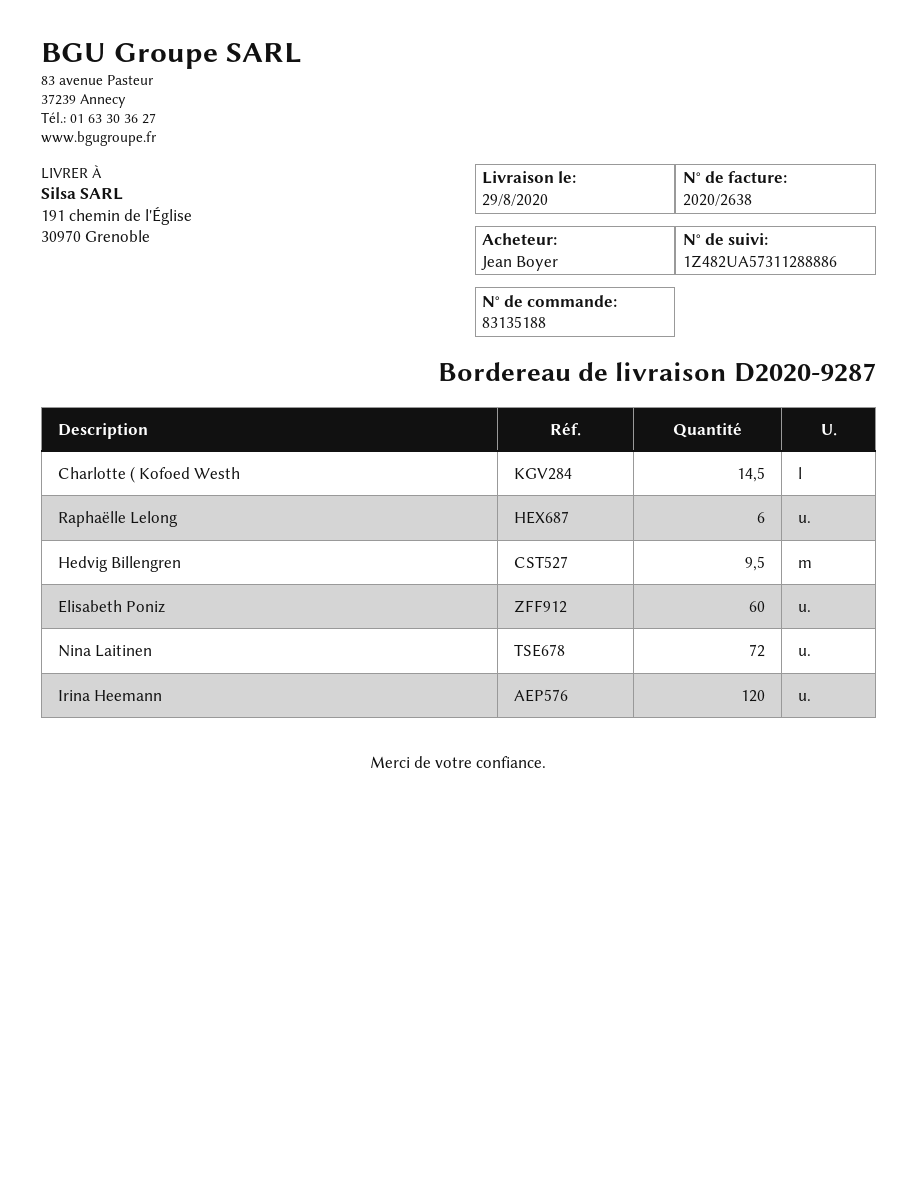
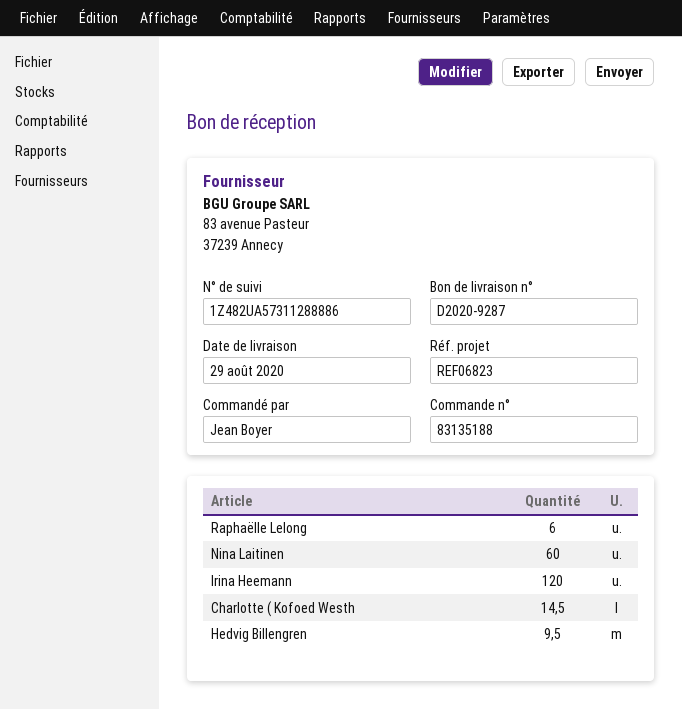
Elisabeth Poniz: 60 -> none
Nina Laitinen: 72 -> 60

